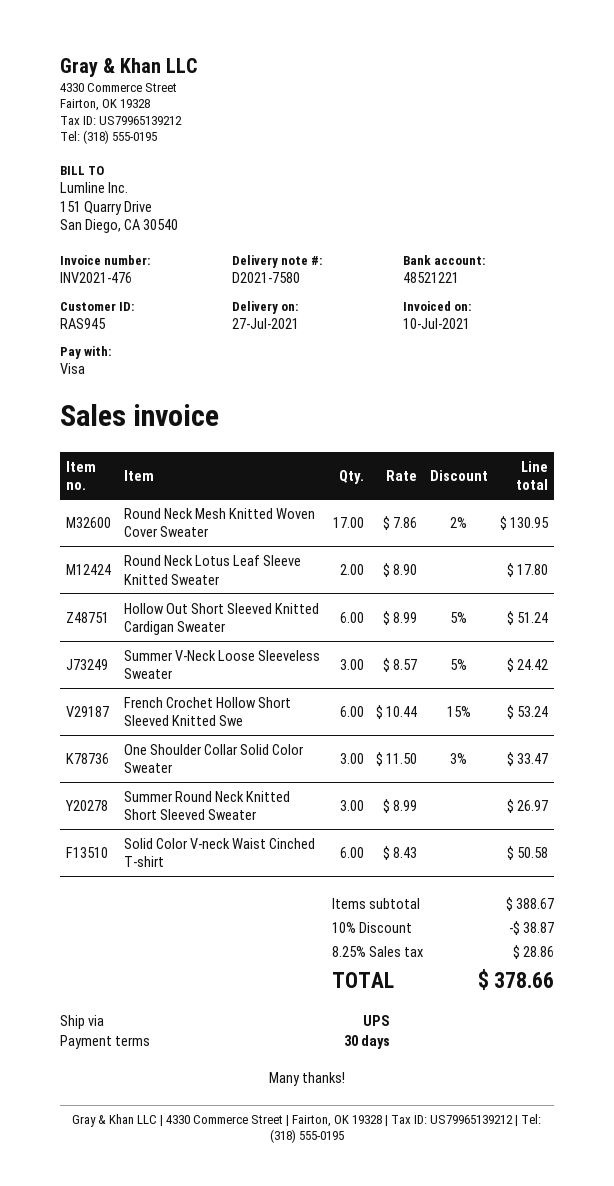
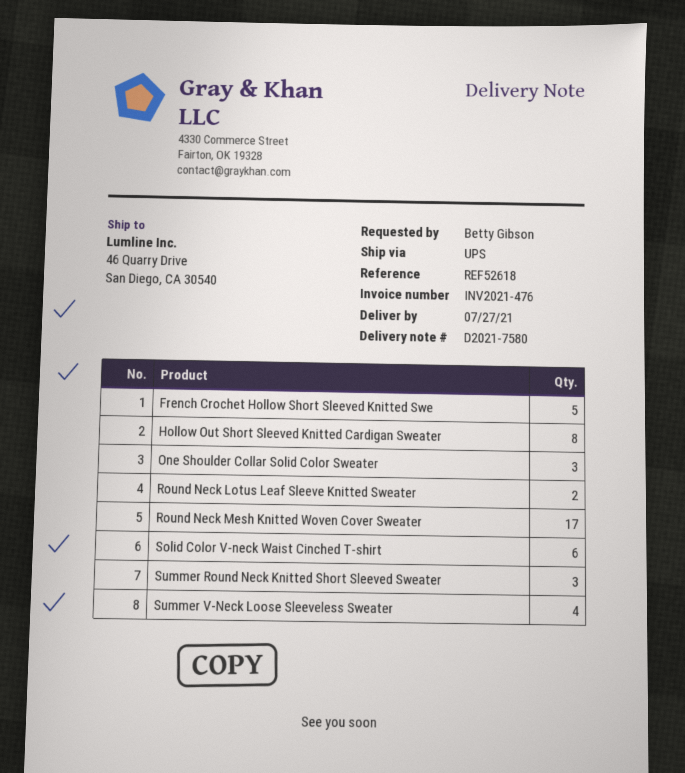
Hollow Out Short Sleeved Knitted Cardigan Sweater: 6 -> 8
Summer V-Neck Loose Sleeveless Sweater: 3 -> 4
French Crochet Hollow Short Sleeved Knitted Swe: 6 -> 5

